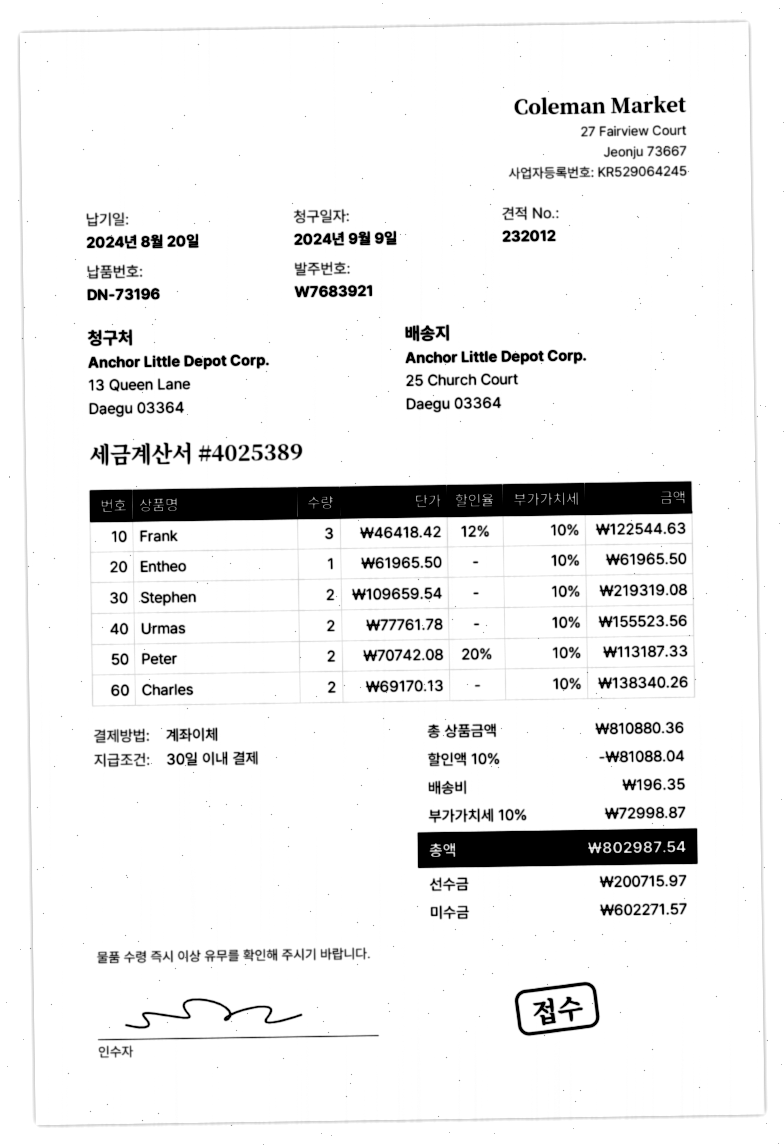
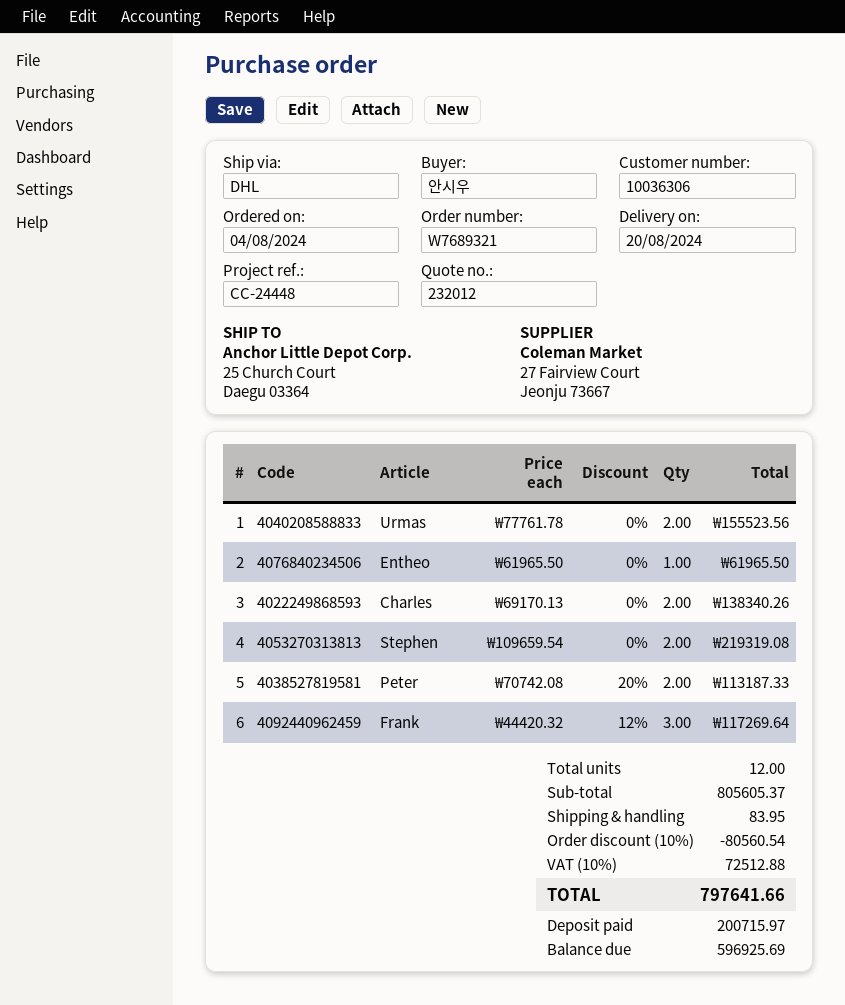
order number: W7683921 -> W7689321
Frank: 3 x 46418.42 - 12% = 122544.63 -> 3 x 44420.32 - 12% = 117269.64
subtotal: 810880.36 -> 805605.37
discount: 10% = 81088.04 -> 10% = 80560.54
shipping: 196.35 -> 83.95
tax: 10% = 72998.87 -> 10% = 72512.88
total: 802987.54 -> 797641.66
balance: 602271.57 -> 596925.69

